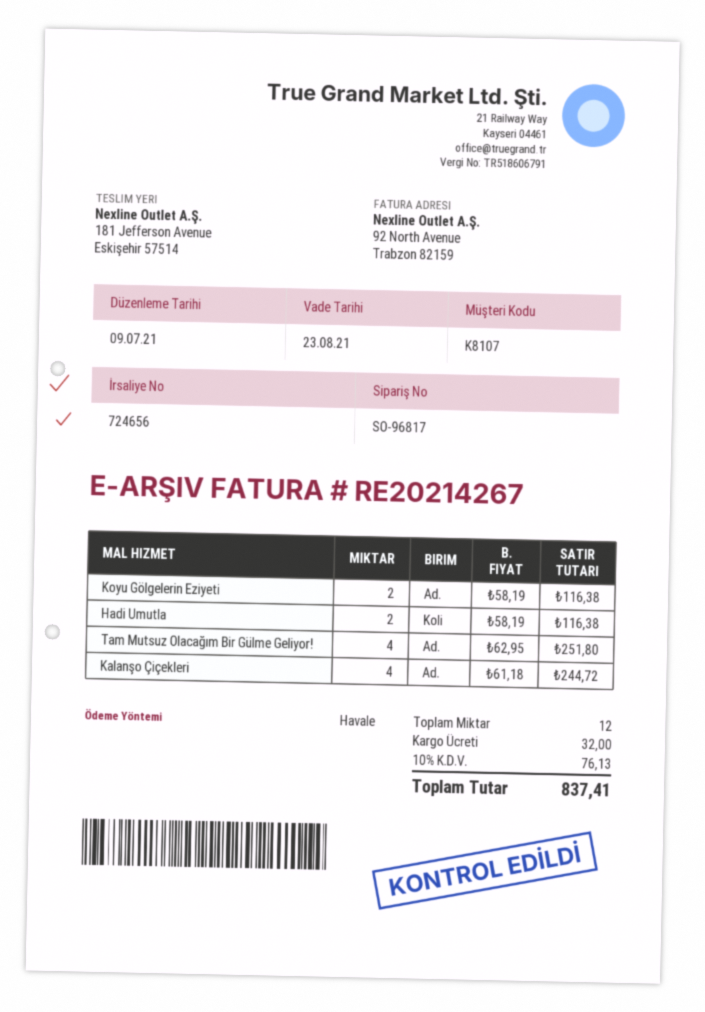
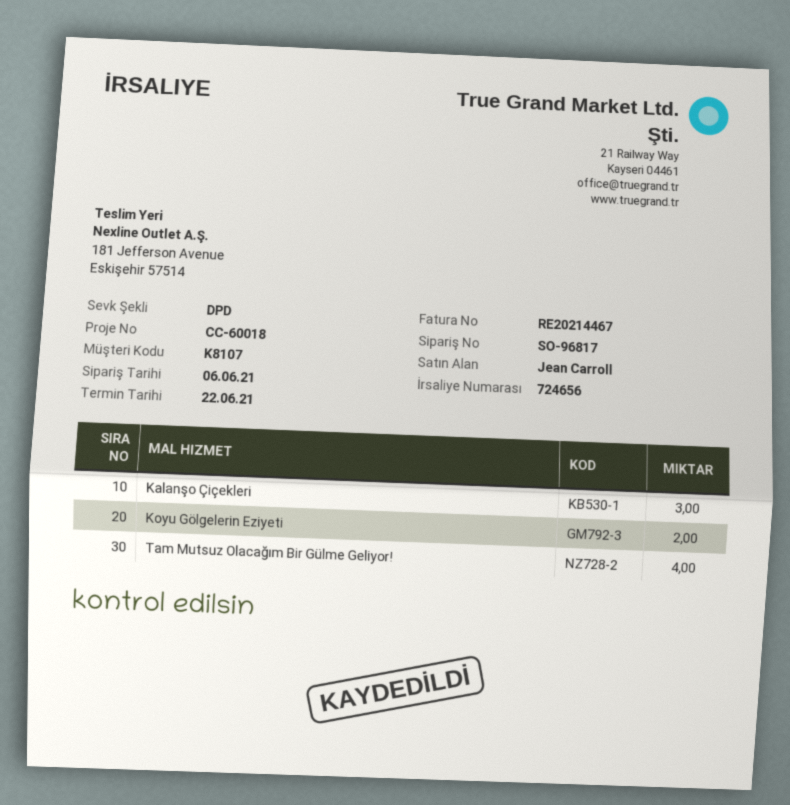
invoice number: RE20214267 -> RE20214467
Hadi Umutla: 2 -> none
Kalanşo Çiçekleri: 4 -> 3

